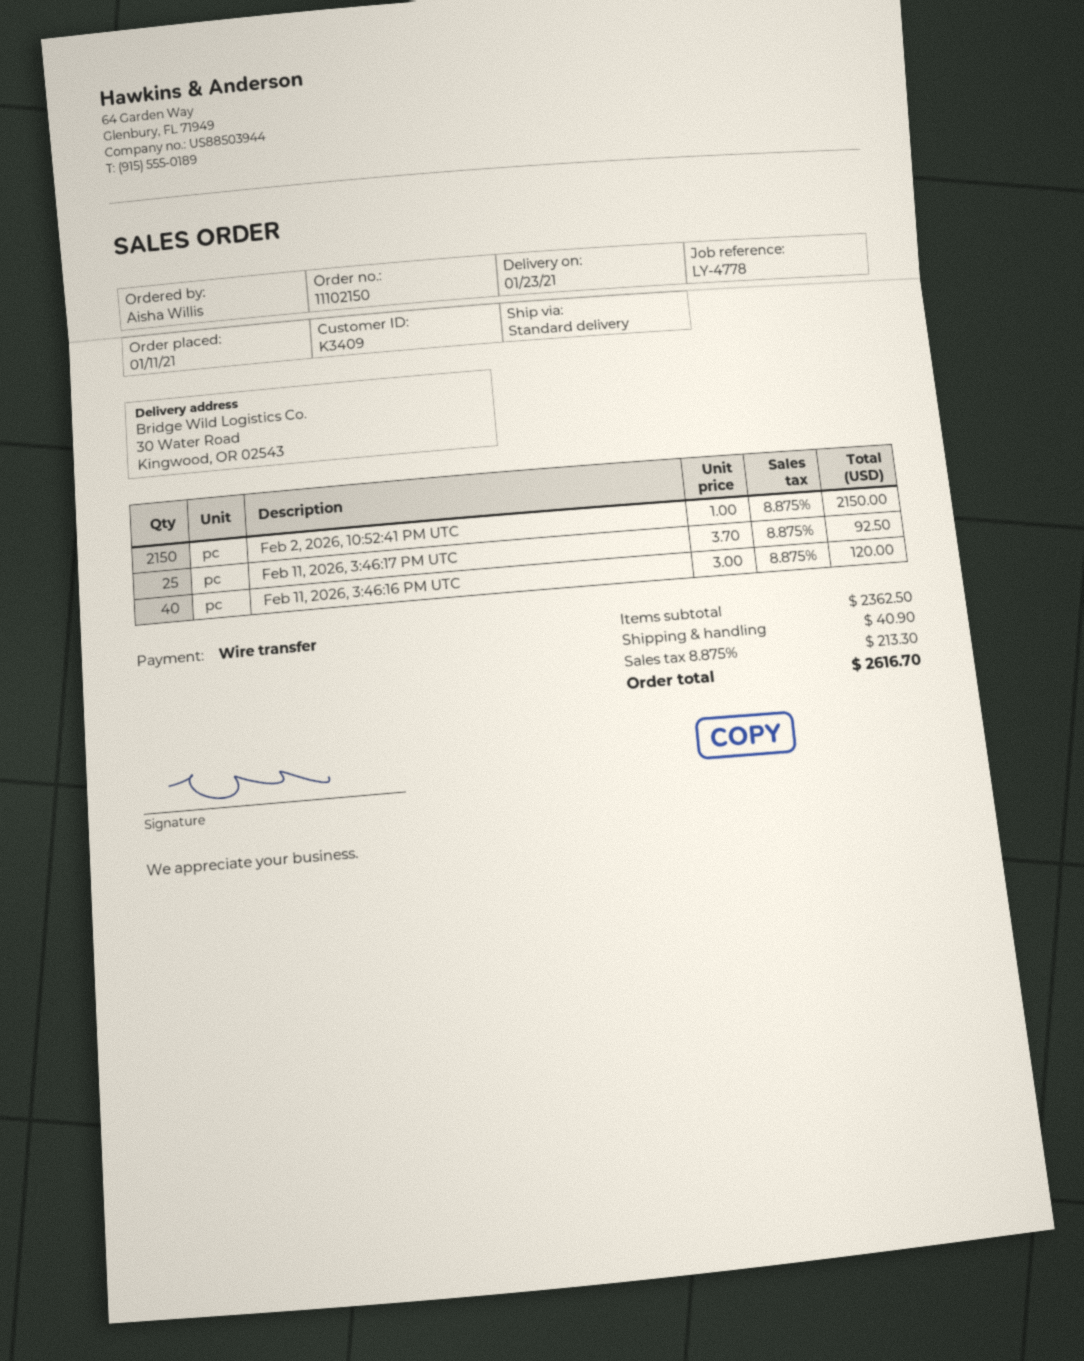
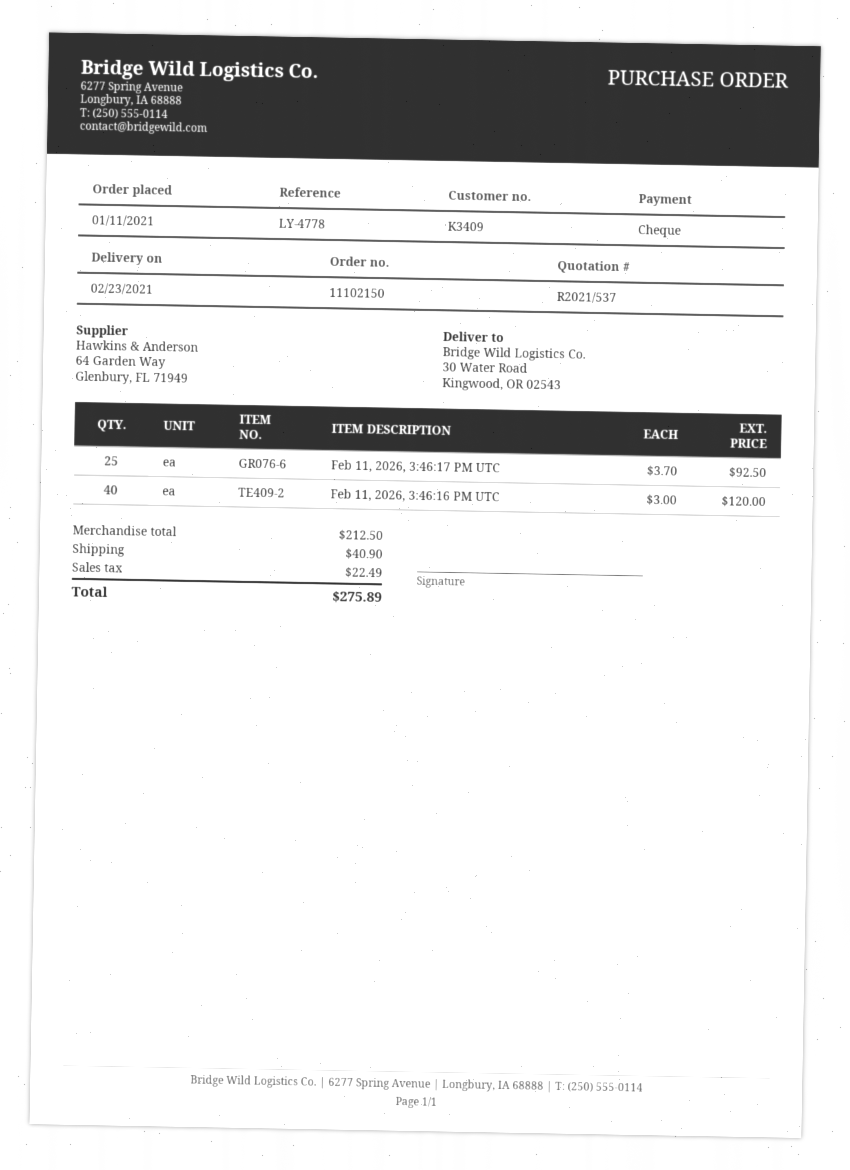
delivery date: 2021-01-23 -> 2021-02-23
payment method: bank transfer -> cheque
Feb 2, 2026, 10:52:41 PM UTC: 2150 x 1.00 = 2150.00 -> none
subtotal: 2362.50 -> 212.50
tax: 213.30 -> 22.49
total: 2616.70 -> 275.89

